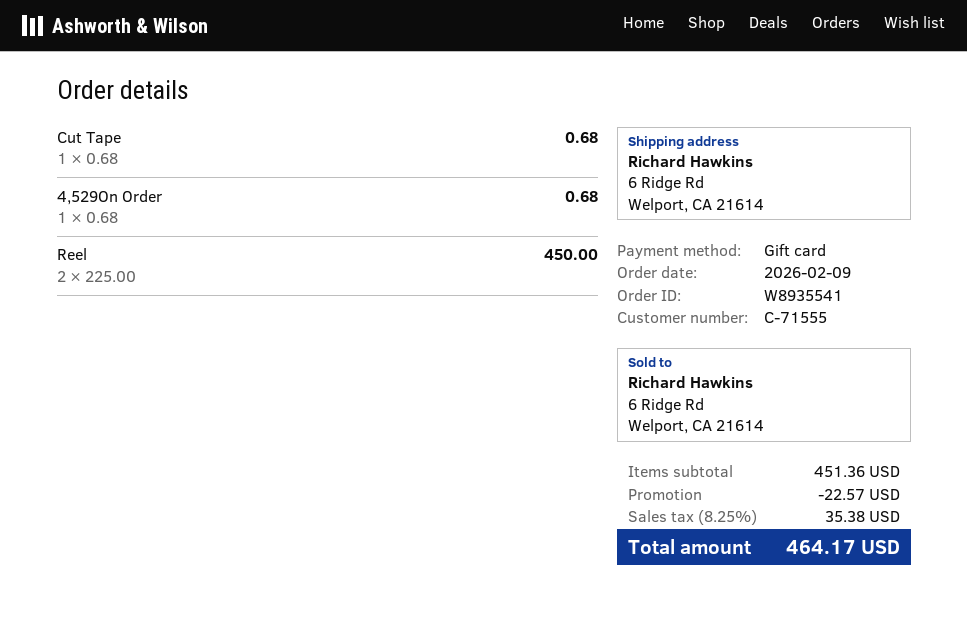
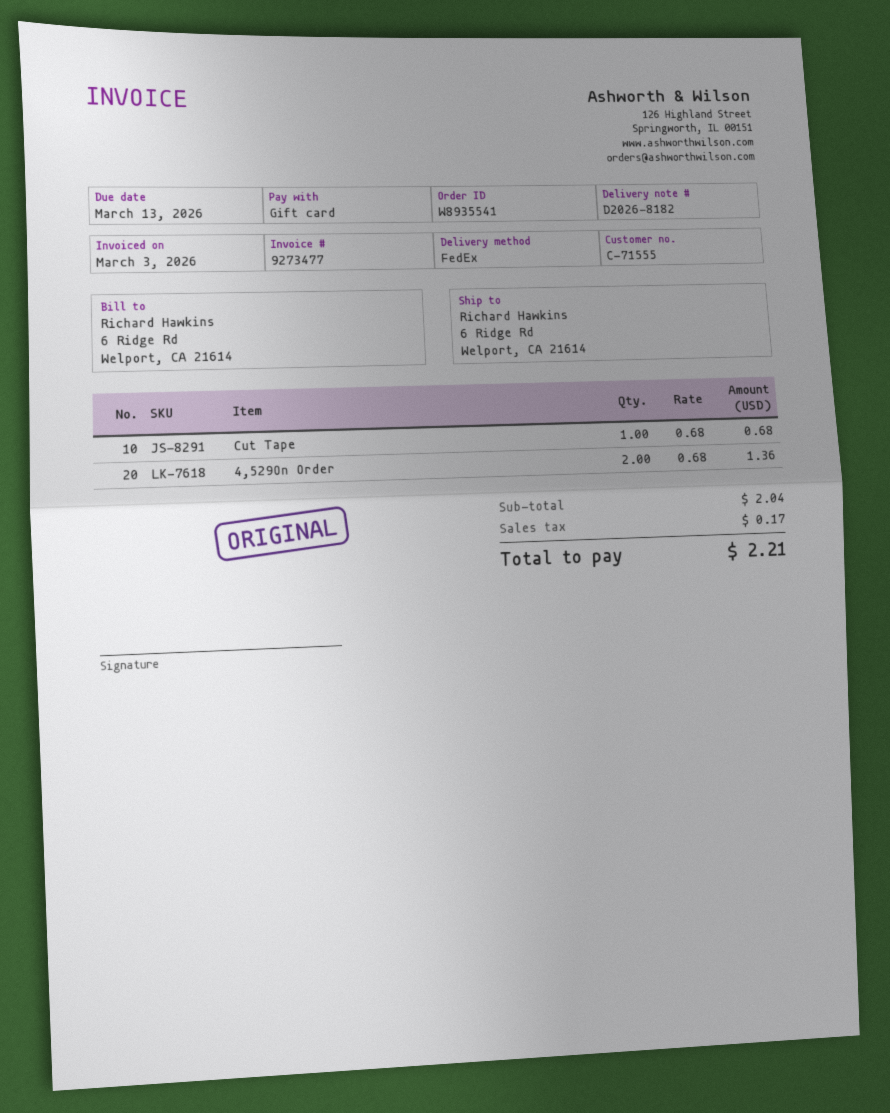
4,529On Order: 1 x 0.68 = 0.68 -> 2 x 0.68 = 1.36
Reel: 2 x 225.00 = 450.00 -> none
subtotal: 451.36 -> 2.04
discount: 22.57 -> none
tax: 35.38 -> 0.17
total: 464.17 -> 2.21

